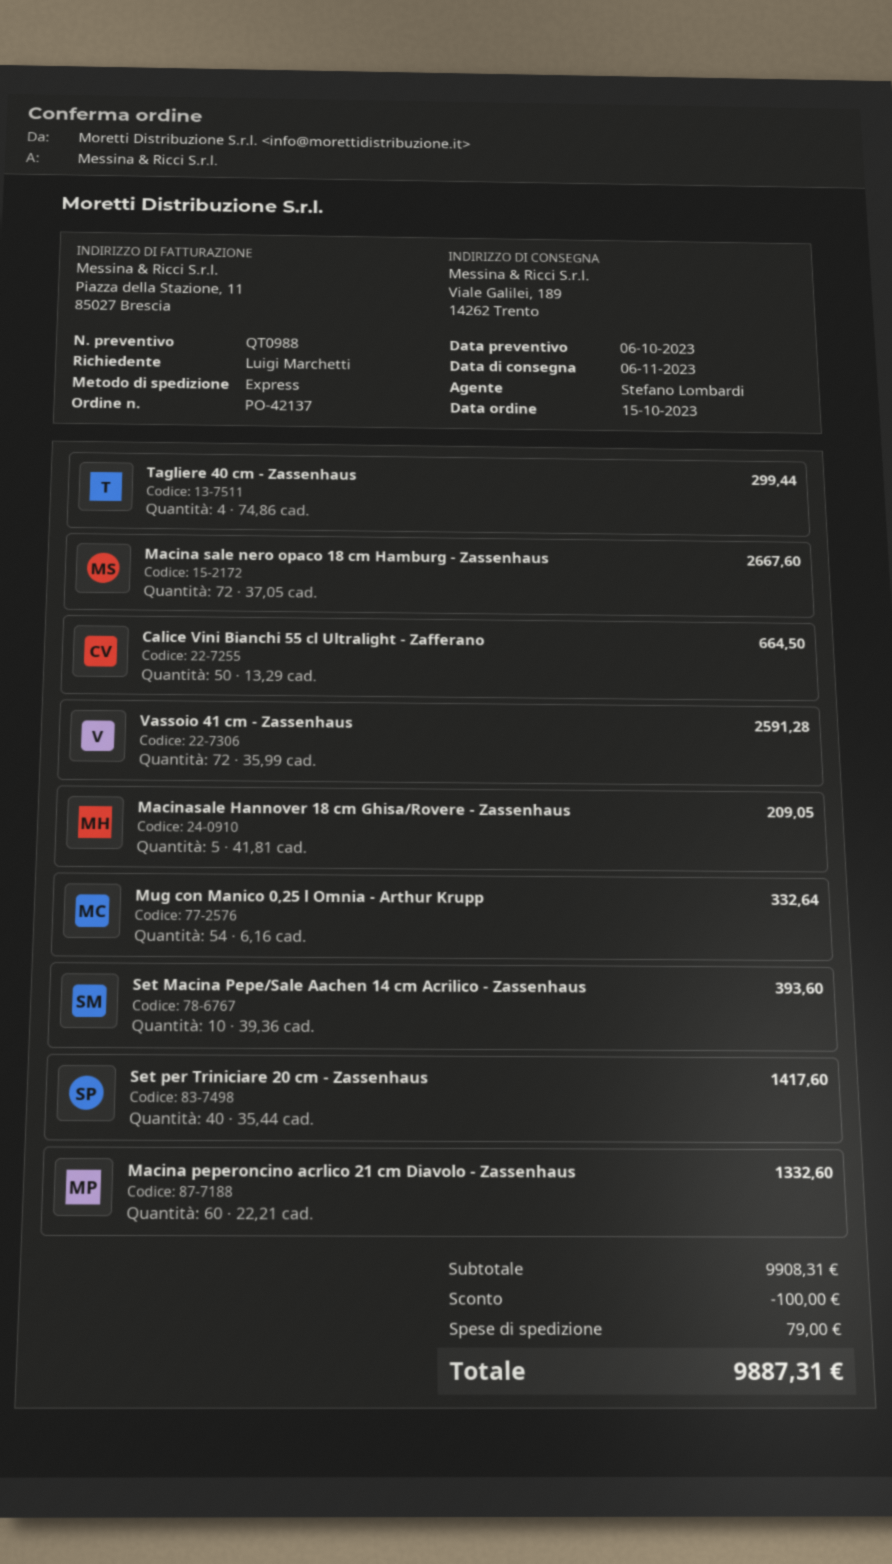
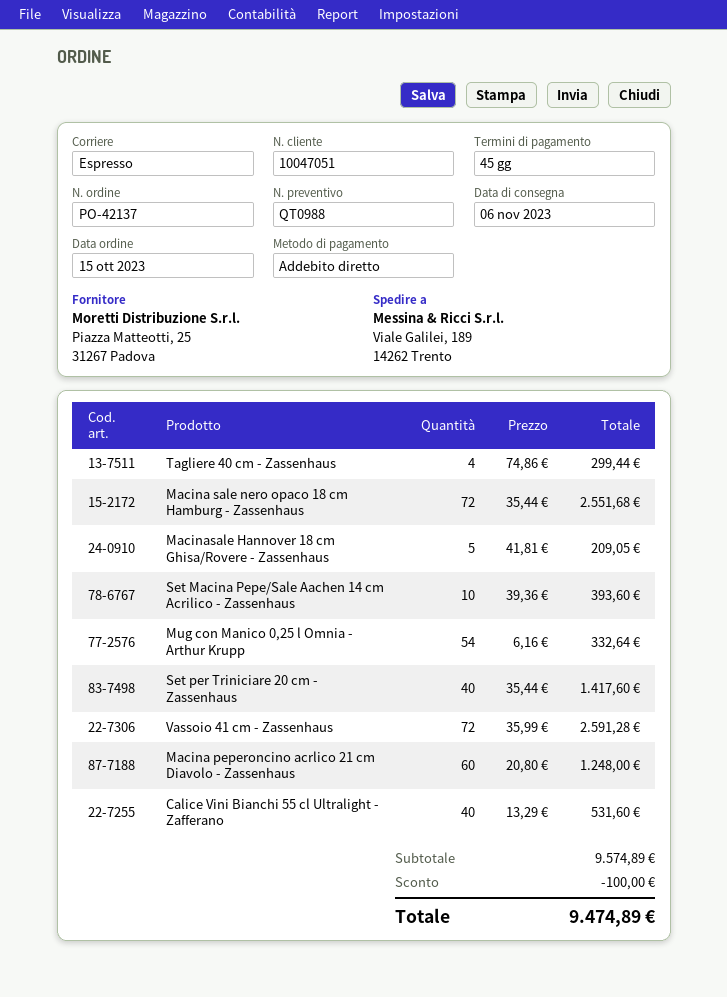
Macina sale nero opaco 18 cm Hamburg - Zassenhaus: 72 x 37.05 = 2667.60 -> 72 x 35.44 = 2551.68
Calice Vini Bianchi 55 cl Ultralight - Zafferano: 50 x 13.29 = 664.50 -> 40 x 13.29 = 531.60
Macina peperoncino acrlico 21 cm Diavolo - Zassenhaus: 60 x 22.21 = 1332.60 -> 60 x 20.80 = 1248.00
subtotal: 9908.31 -> 9574.89
shipping: 79.00 -> none
total: 9887.31 -> 9474.89

